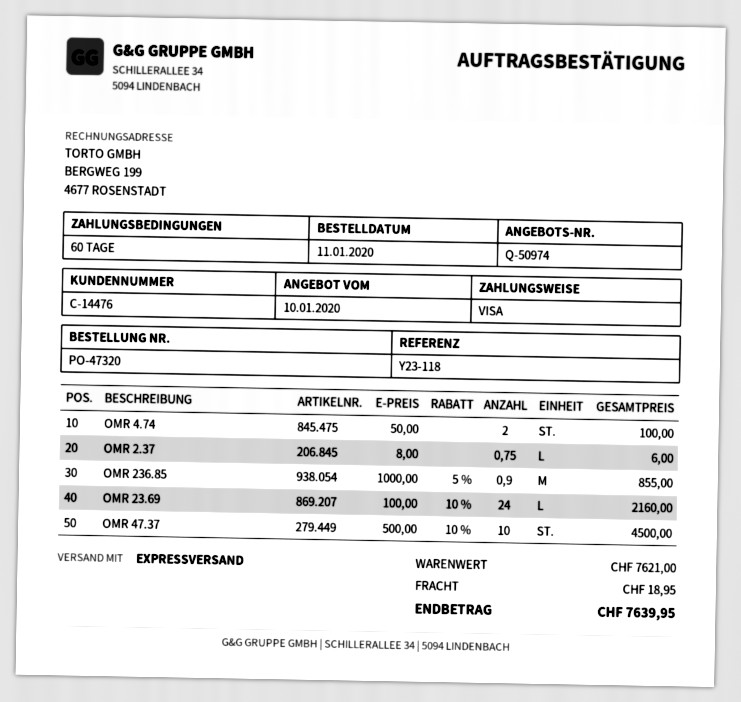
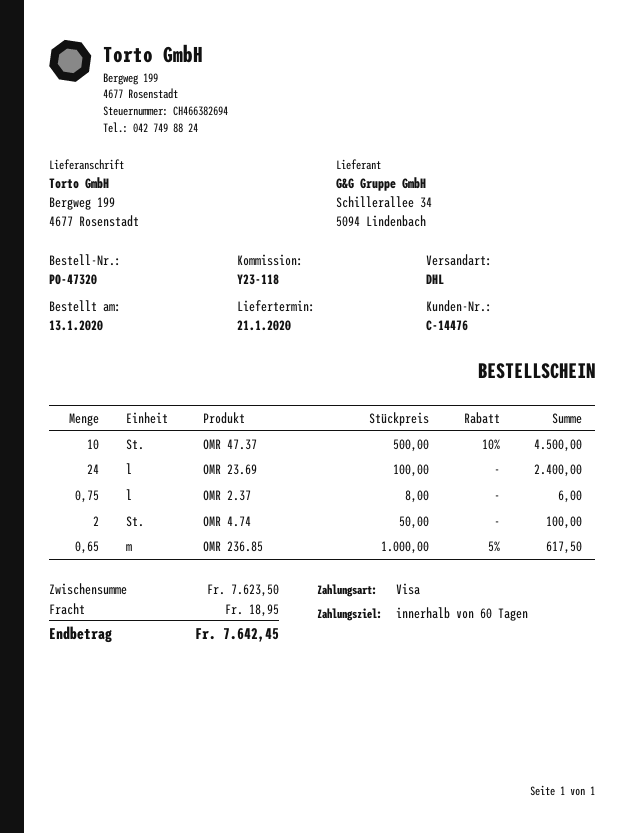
order date: 2020-01-11 -> 2020-01-13
shipping method: express -> DHL
OMR 236.85: 0.9 x 1000.00 - 5% = 855.00 -> 0.65 x 1000.00 - 5% = 617.50
OMR 23.69: 24 x 100.00 - 10% = 2160.00 -> 24 x 100.00 = 2400.00
subtotal: 7621.00 -> 7623.50
total: 7639.95 -> 7642.45

